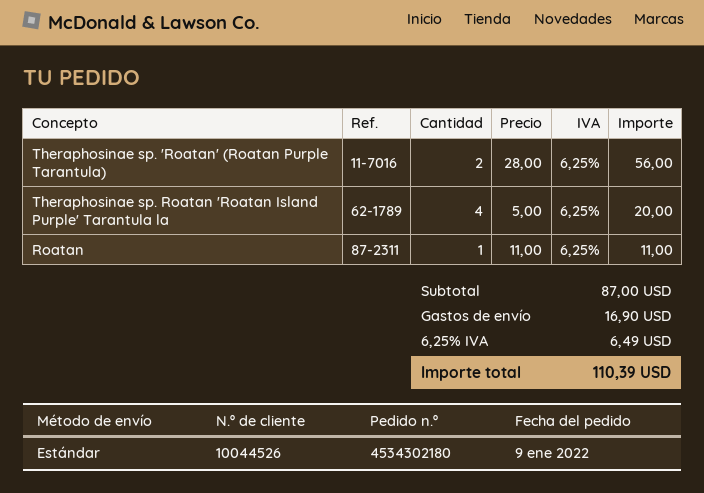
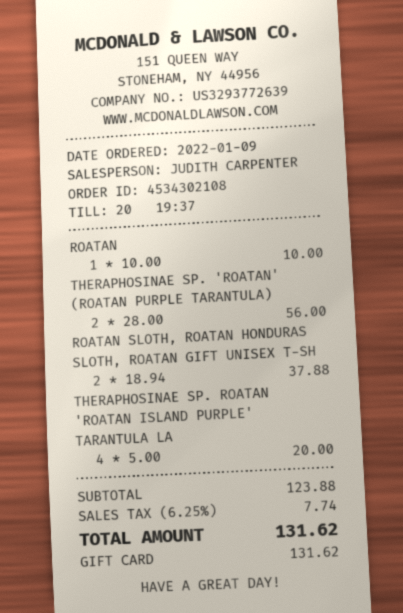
order number: 4534302180 -> 4534302108
Roatan: 1 x 11.00 = 11.00 -> 1 x 10.00 = 10.00
ROATAN SLOTH, ROATAN HONDURAS SLOTH, ROATAN GIFT UNISEX T-SH: none -> 2 x 18.94 = 37.88
subtotal: 87.00 -> 123.88
shipping: 16.90 -> none
tax: 6.25% = 6.49 -> 6.25% = 7.74
total: 110.39 -> 131.62

